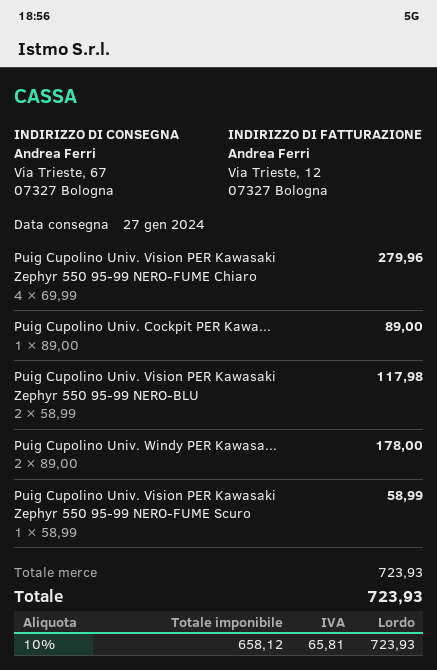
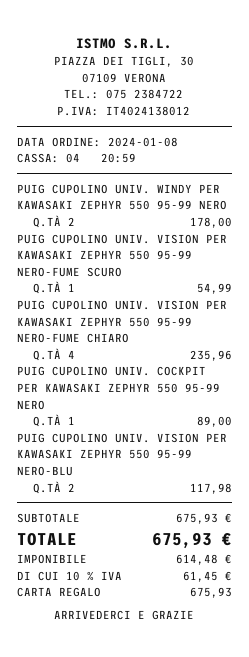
Puig Cupolino Univ. Vision PER Kawasaki Zephyr 550 95-99 NERO-FUME Chiaro: 4 for 279.96 -> 4 for 235.96
Puig Cupolino Univ. Vision PER Kawasaki Zephyr 550 95-99 NERO-FUME Scuro: 1 for 58.99 -> 1 for 54.99
subtotal: 723.93 -> 675.93
net: 658.12 -> 614.48
tax: 10% = 65.81 -> 10% = 61.45
total: 723.93 -> 675.93

